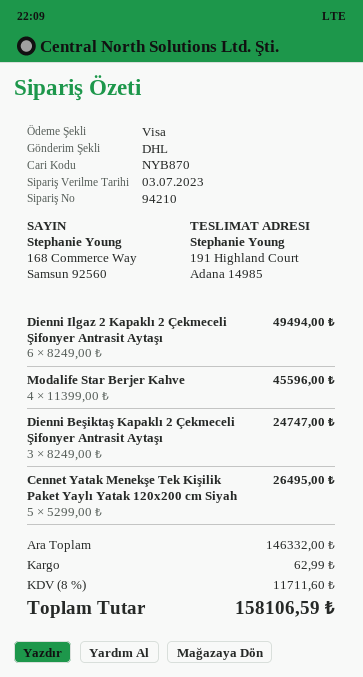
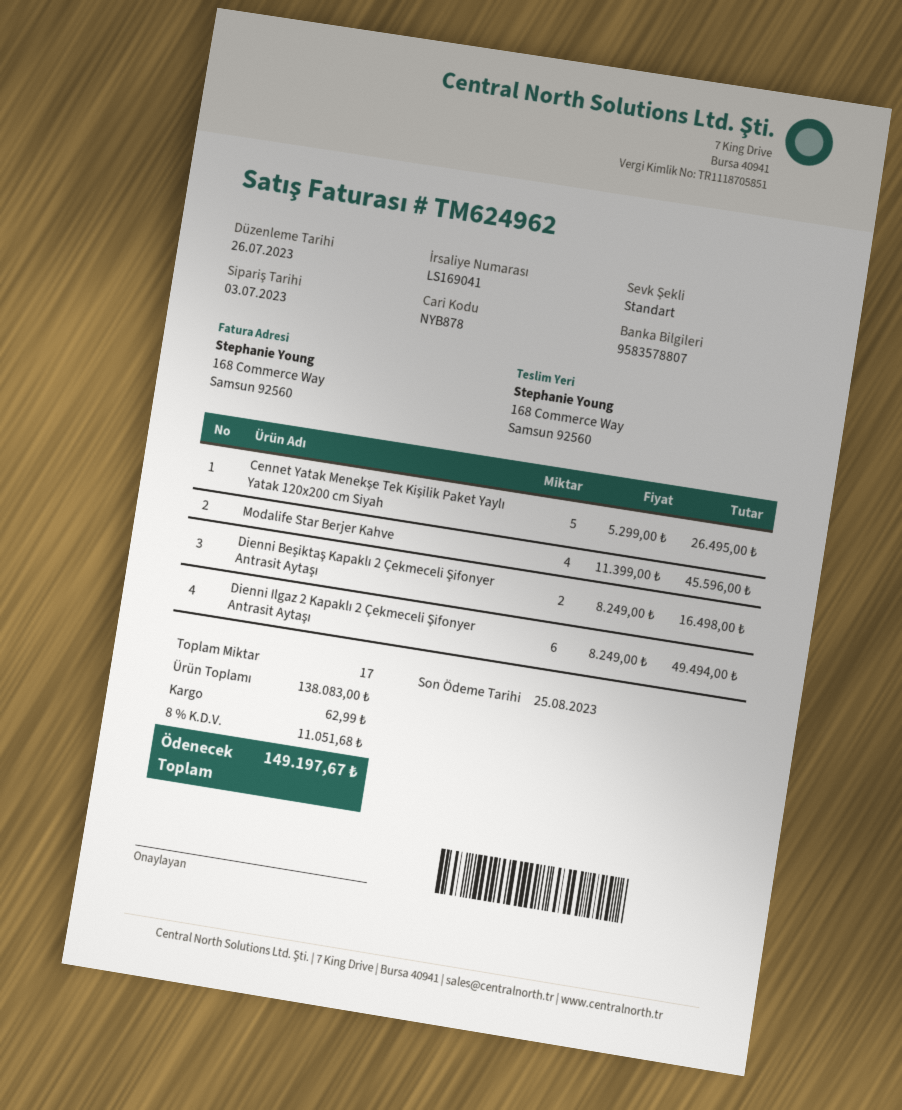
customer number: NYB870 -> NYB878
shipping method: DHL -> standard
ship to: 191 Highland Court, Adana 14985 -> 168 Commerce Way, Samsun 92560
Dienni Beşiktaş Kapaklı 2 Çekmeceli Şifonyer Antrasit Aytaşı: 3 x 8249.00 = 24747.00 -> 2 x 8249.00 = 16498.00
subtotal: 146332.00 -> 138083.00
tax: 8% = 11711.60 -> 8% = 11051.68
total: 158106.59 -> 149197.67

